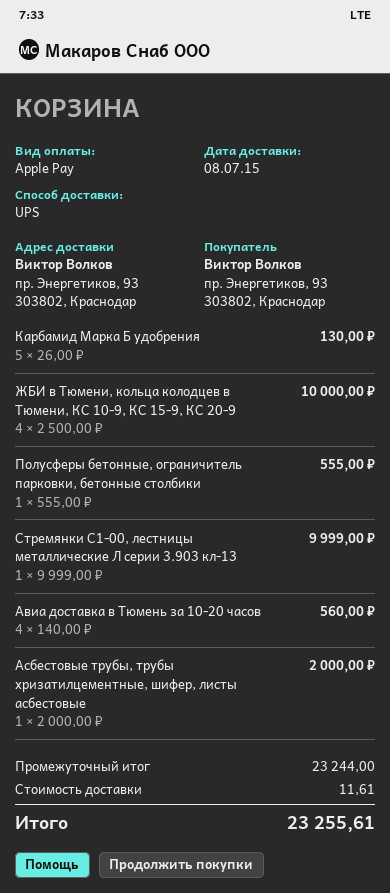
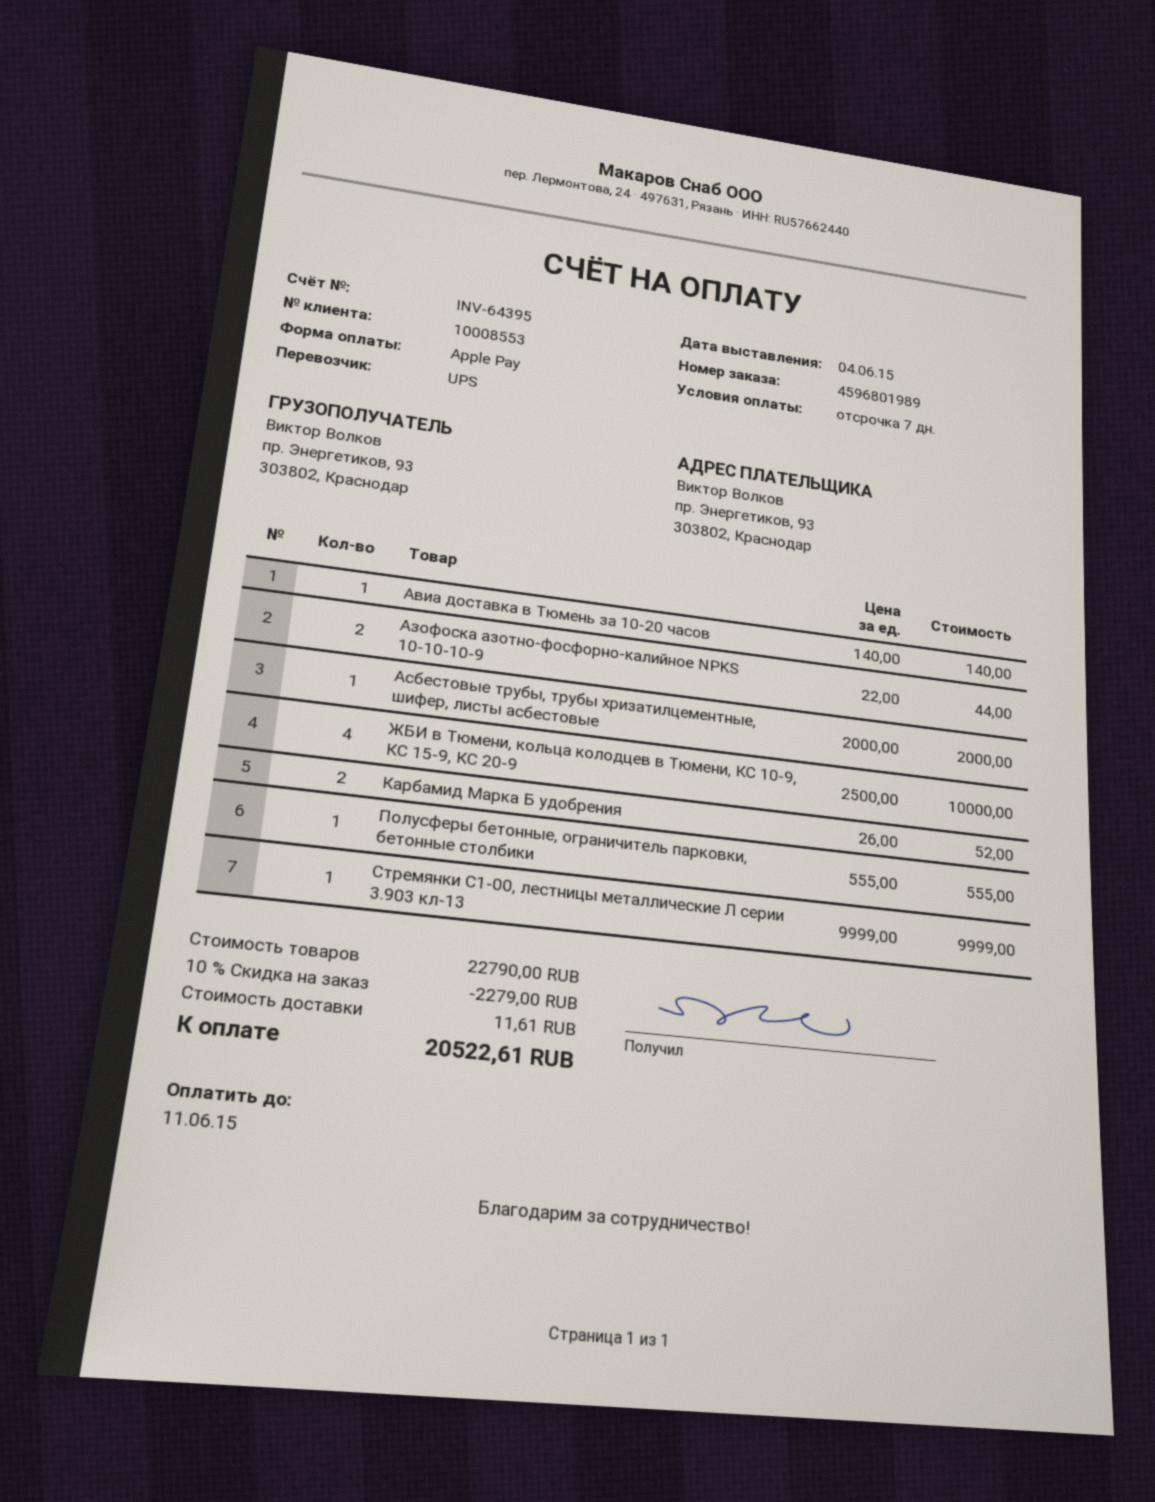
Карбамид Марка Б удобрения: 5 x 26.00 = 130.00 -> 2 x 26.00 = 52.00
Авиа доставка в Тюмень за 10-20 часов: 4 x 140.00 = 560.00 -> 1 x 140.00 = 140.00
Азофоска азотно-фосфорно-калийное NPKS 10-10-10-9: none -> 2 x 22.00 = 44.00
subtotal: 23244.00 -> 22790.00
discount: none -> 10% = 2279.00
total: 23255.61 -> 20522.61

